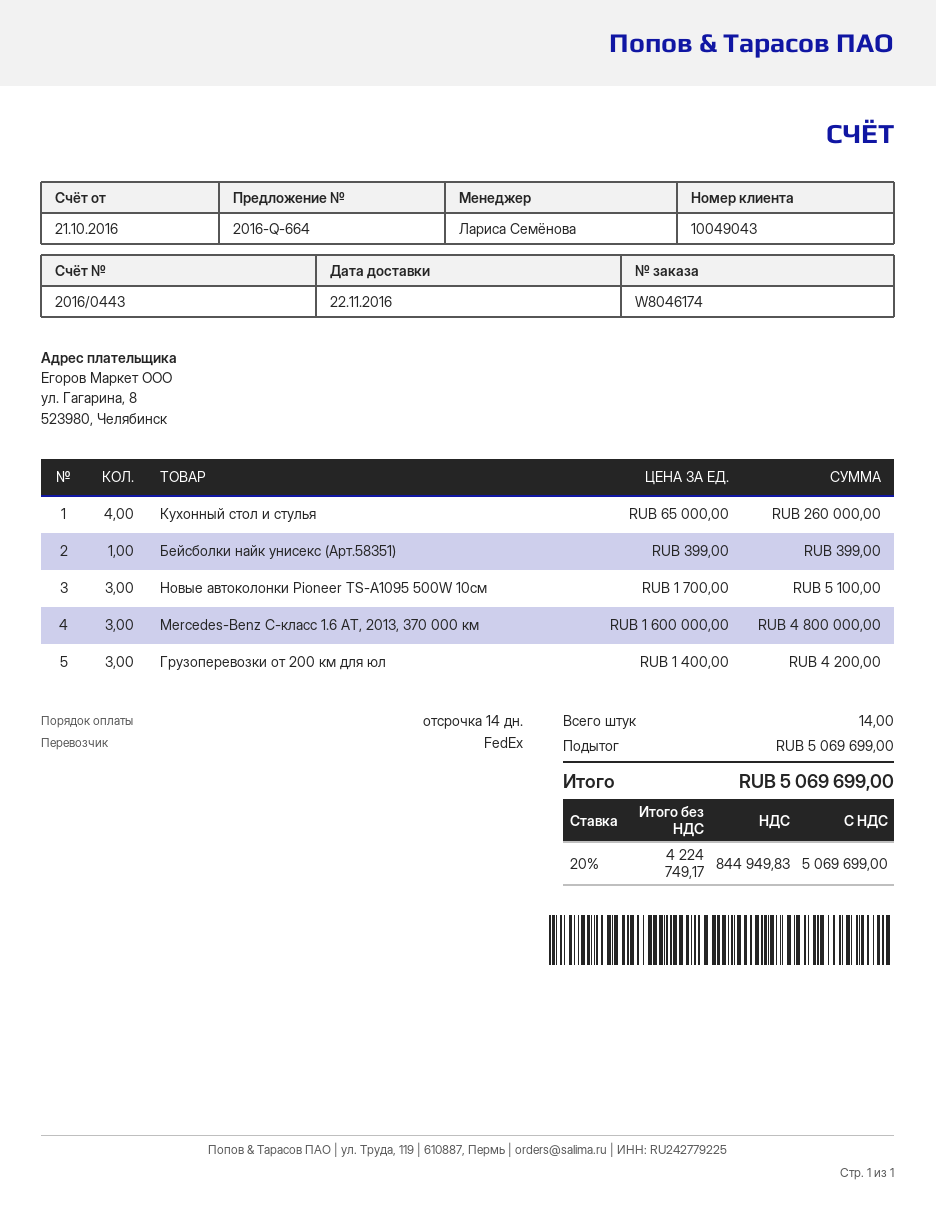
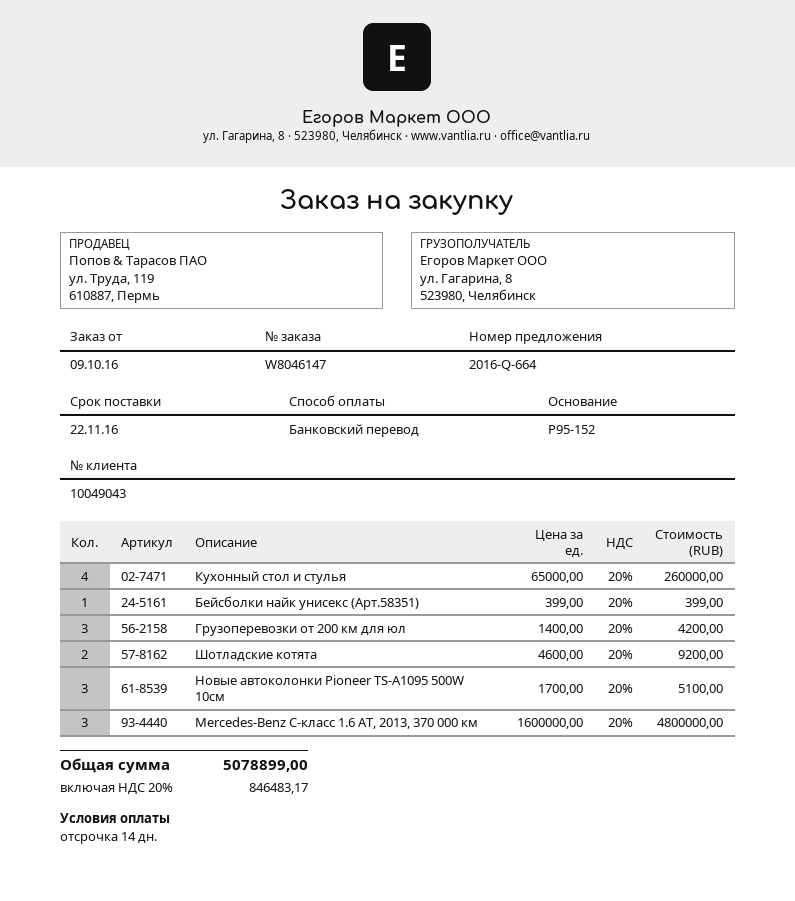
order number: W8046174 -> W8046147
Шотладские котята: none -> 2 x 4600.00 = 9200.00
tax: 20% = 844949.83 -> 20% = 846483.17
total: 5069699.00 -> 5078899.00

